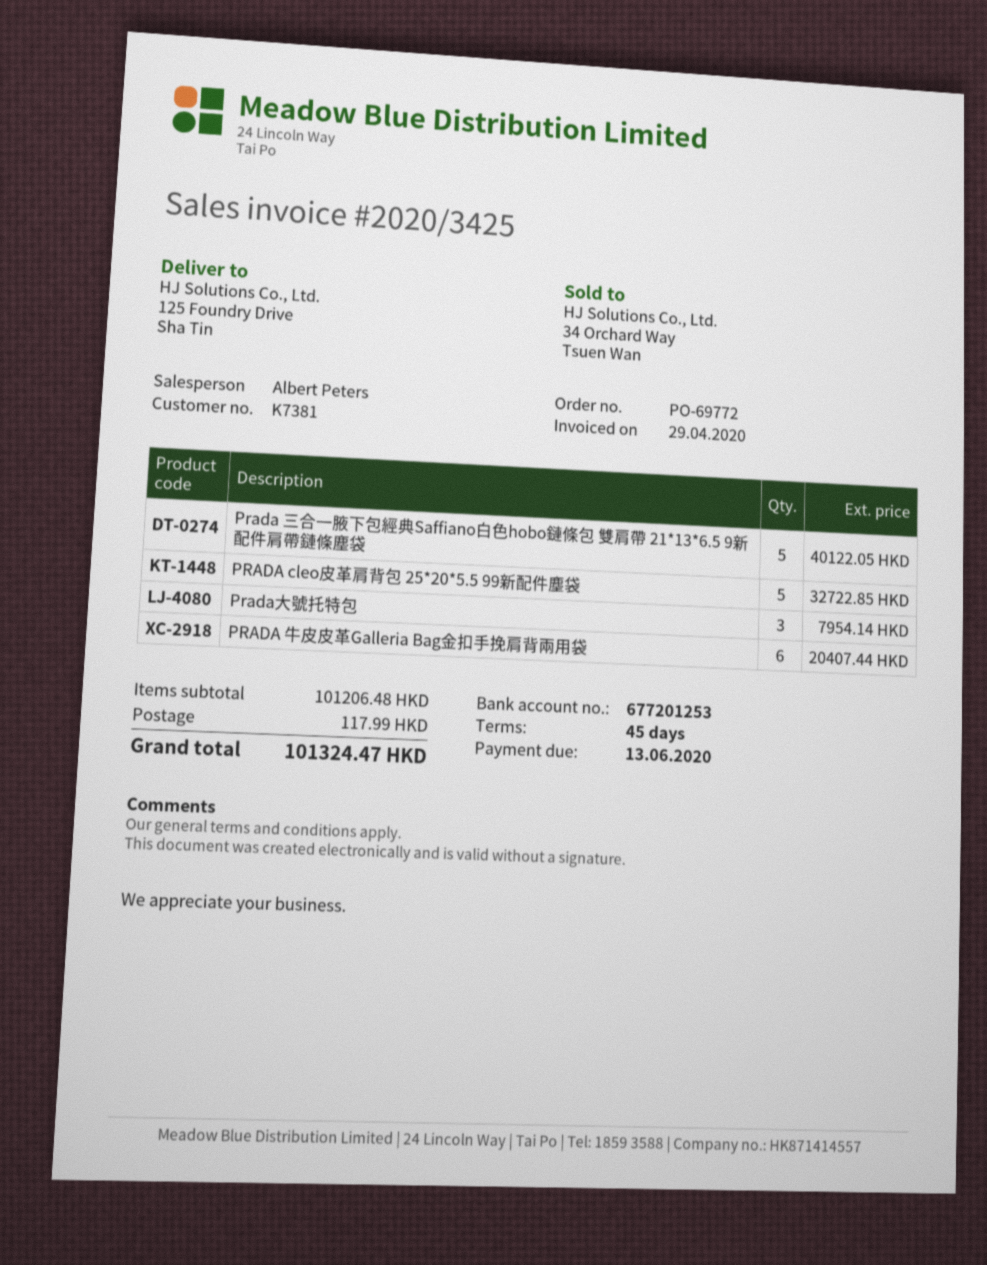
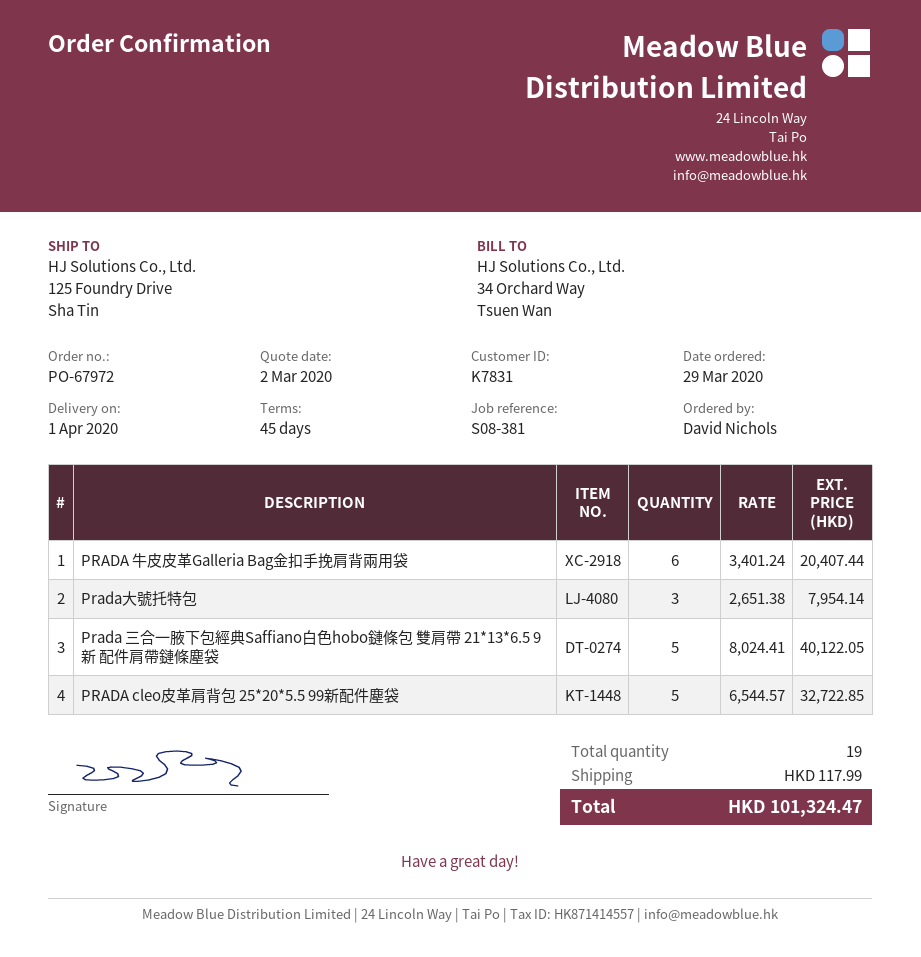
order number: PO-69772 -> PO-67972
customer number: K7381 -> K7831

